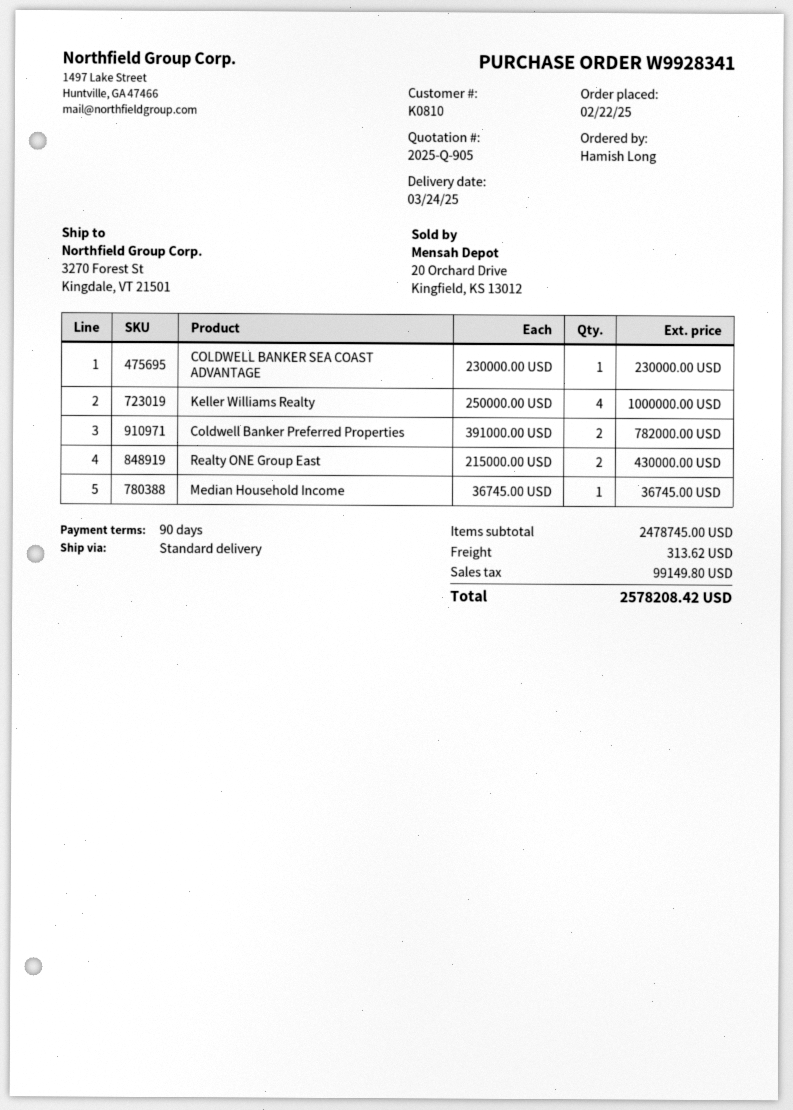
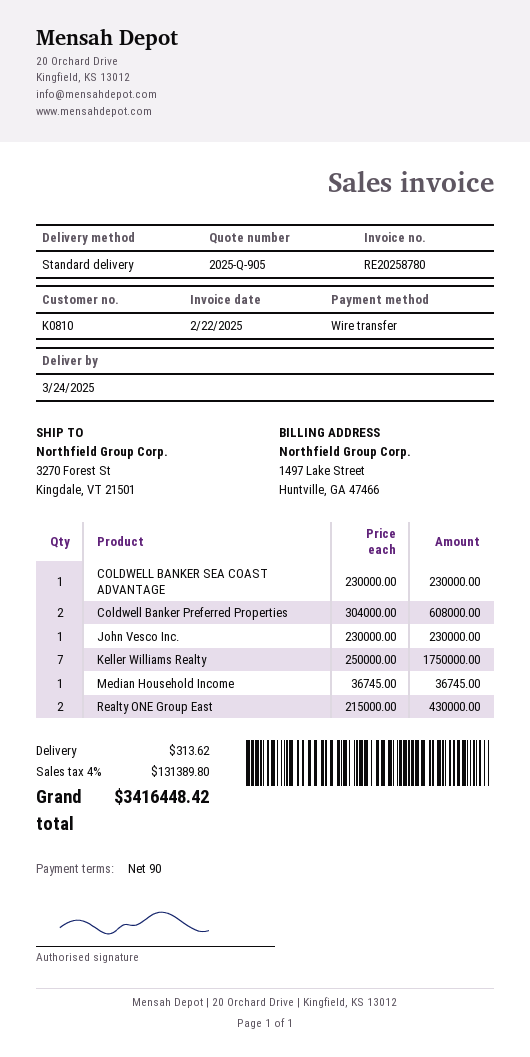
Keller Williams Realty: 4 x 250000.00 = 1000000.00 -> 7 x 250000.00 = 1750000.00
Coldwell Banker Preferred Properties: 2 x 391000.00 = 782000.00 -> 2 x 304000.00 = 608000.00
John Vesco Inc.: none -> 1 x 230000.00 = 230000.00
tax: 99149.80 -> 131389.80
total: 2578208.42 -> 3416448.42

